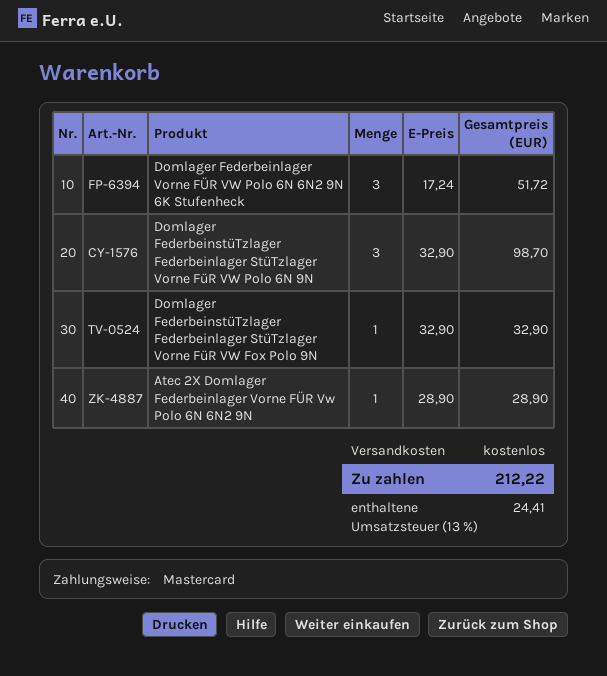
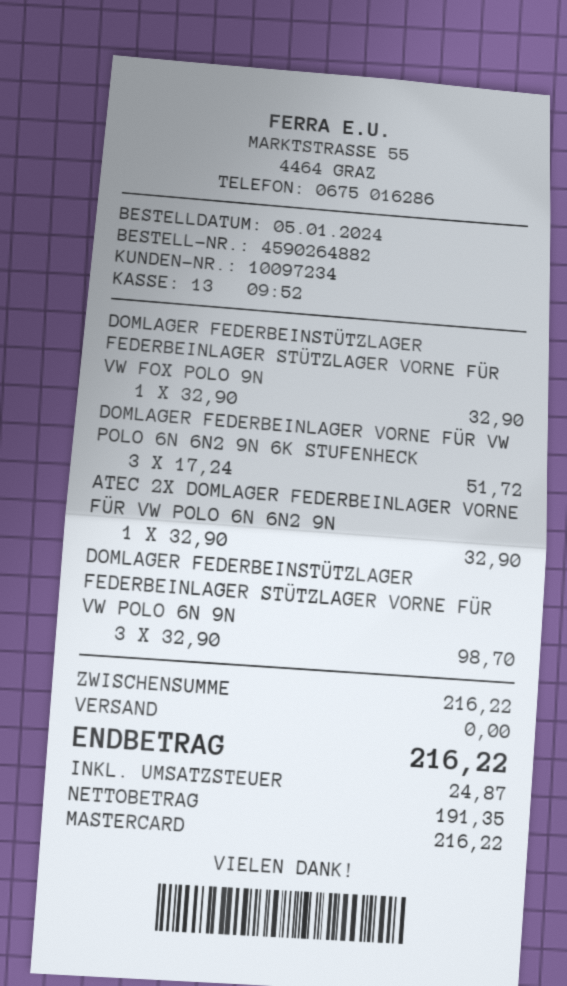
Atec 2X Domlager Federbeinlager Vorne FÜR Vw Polo 6N 6N2 9N: 1 x 28.90 = 28.90 -> 1 x 32.90 = 32.90
tax: 24.41 -> 24.87
total: 212.22 -> 216.22

